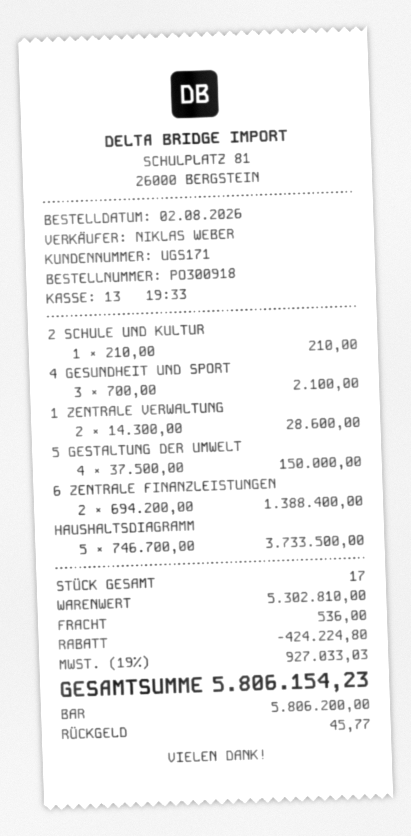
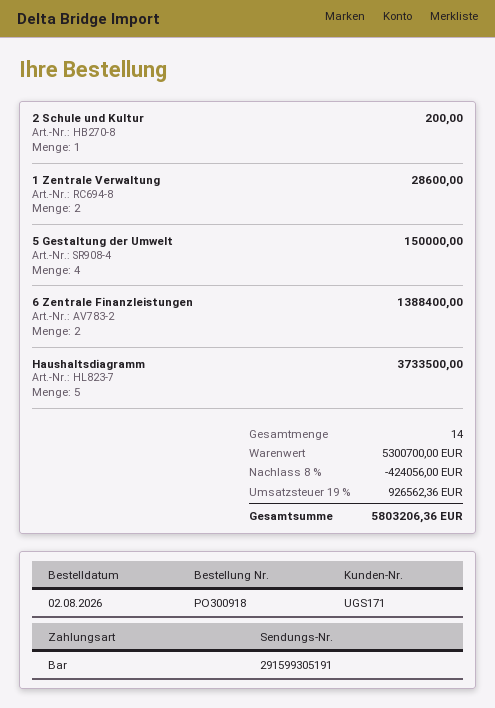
2 SCHULE UND KULTUR: 1 for 210.00 -> 1 for 200.00
4 GESUNDHEIT UND SPORT: 3 for 2100.00 -> none
total quantity: 17 -> 14
subtotal: 5302810.00 -> 5300700.00
discount: 424224.80 -> 424056.00
shipping: 536.00 -> none
tax: 19% = 927033.03 -> 19% = 926562.36
total: 5806154.23 -> 5803206.36

